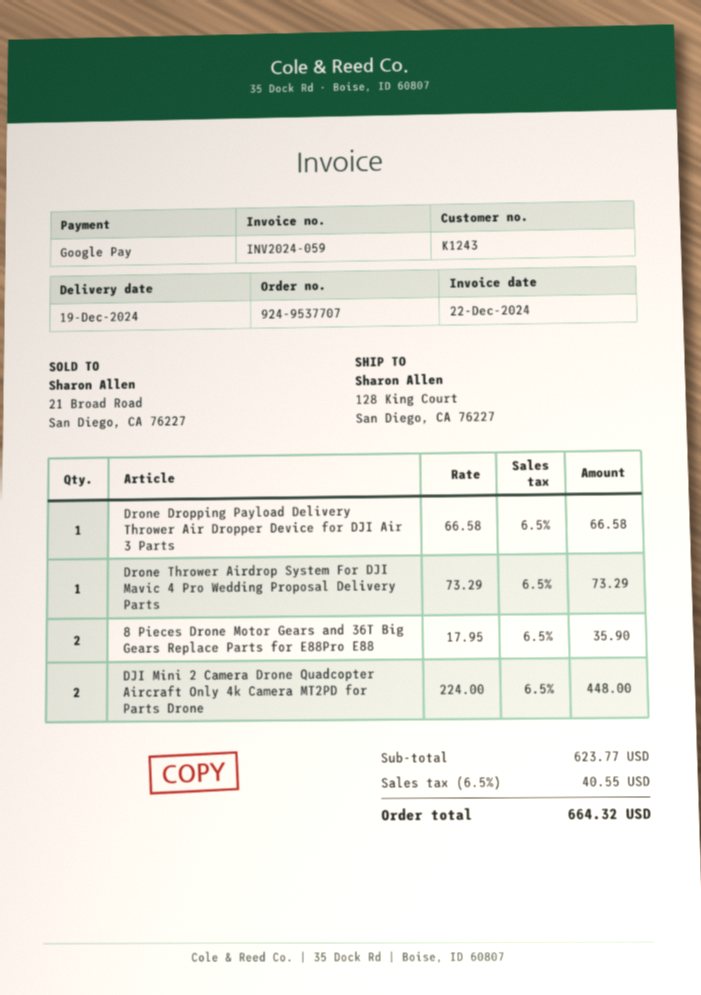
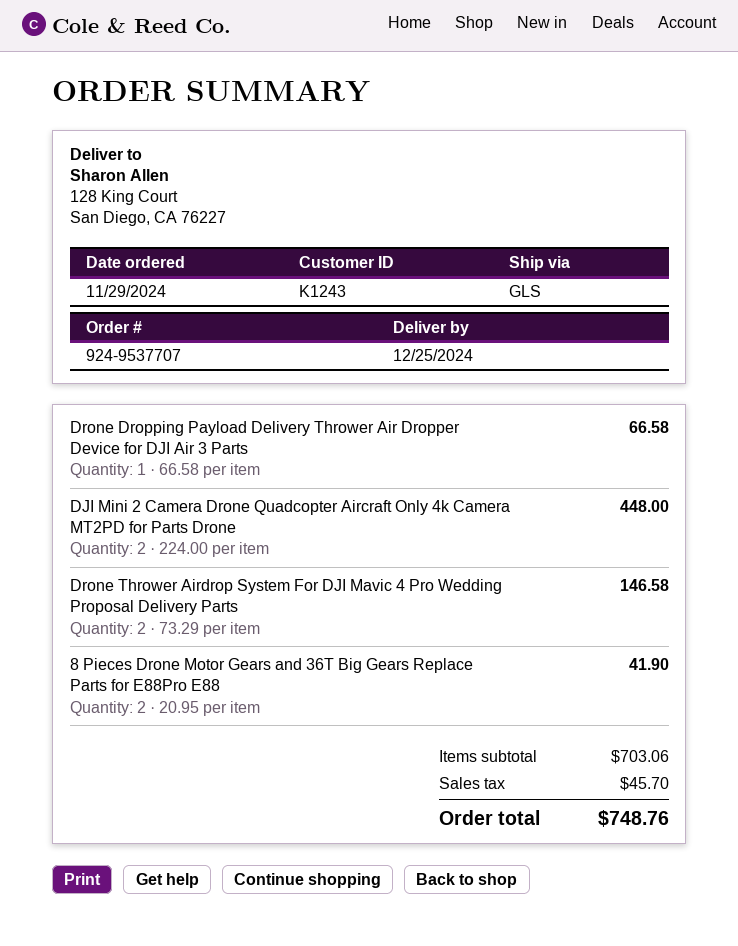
delivery date: 2024-12-19 -> 2024-12-25
Drone Thrower Airdrop System For DJI Mavic 4 Pro Wedding Proposal Delivery Parts: 1 x 73.29 = 73.29 -> 2 x 73.29 = 146.58
8 Pieces Drone Motor Gears and 36T Big Gears Replace Parts for E88Pro E88: 2 x 17.95 = 35.90 -> 2 x 20.95 = 41.90
subtotal: 623.77 -> 703.06
tax: 40.55 -> 45.70
total: 664.32 -> 748.76

